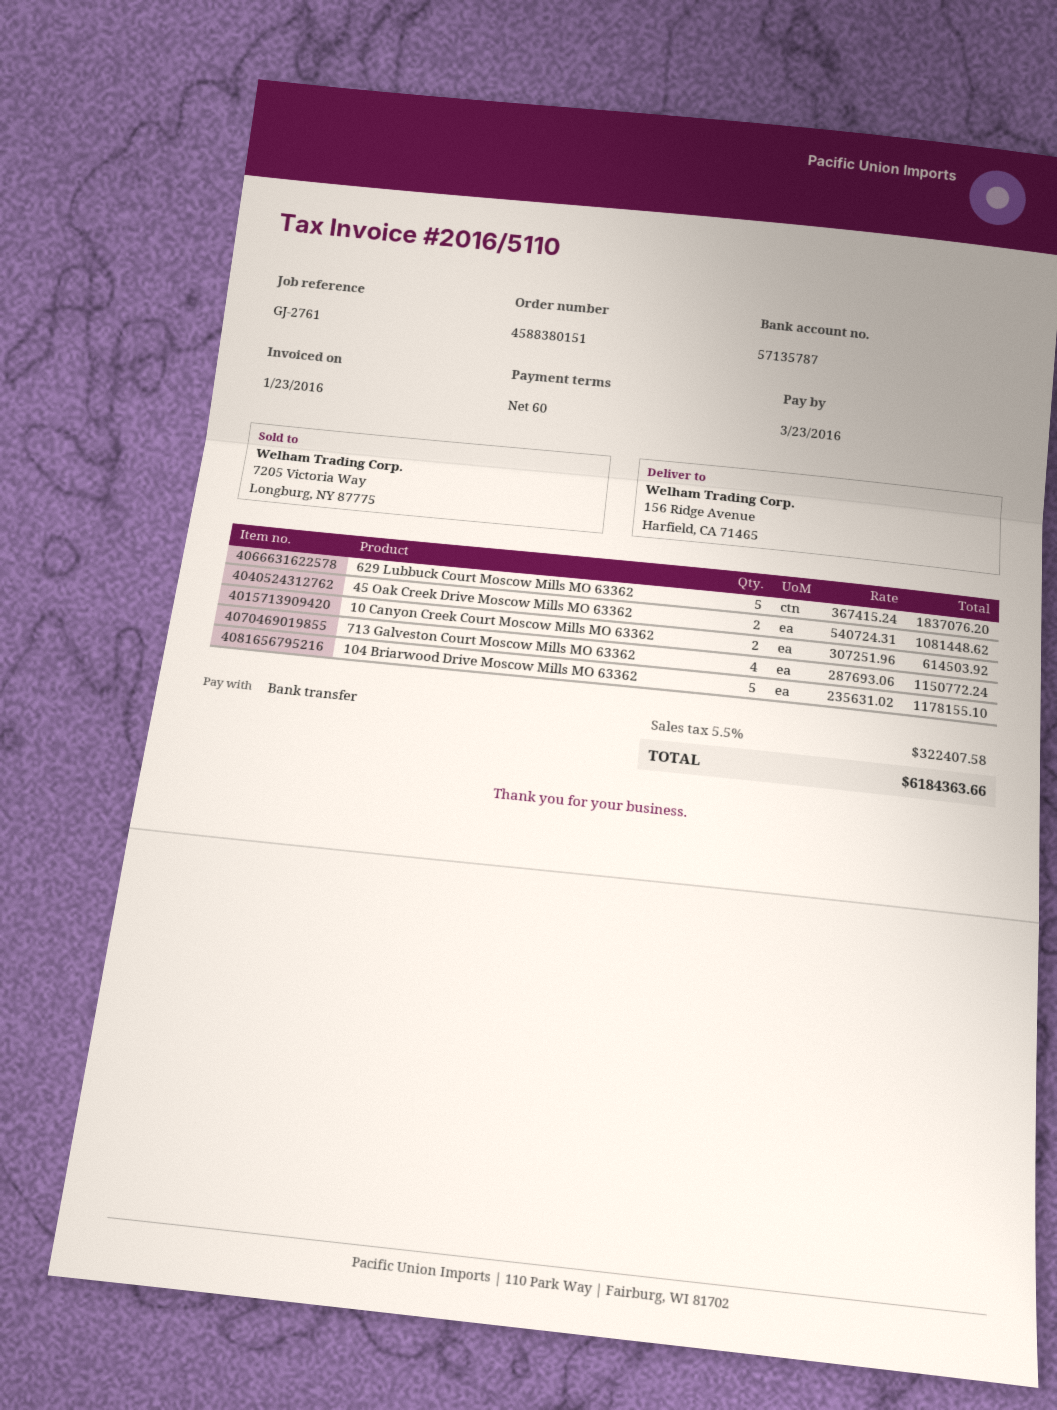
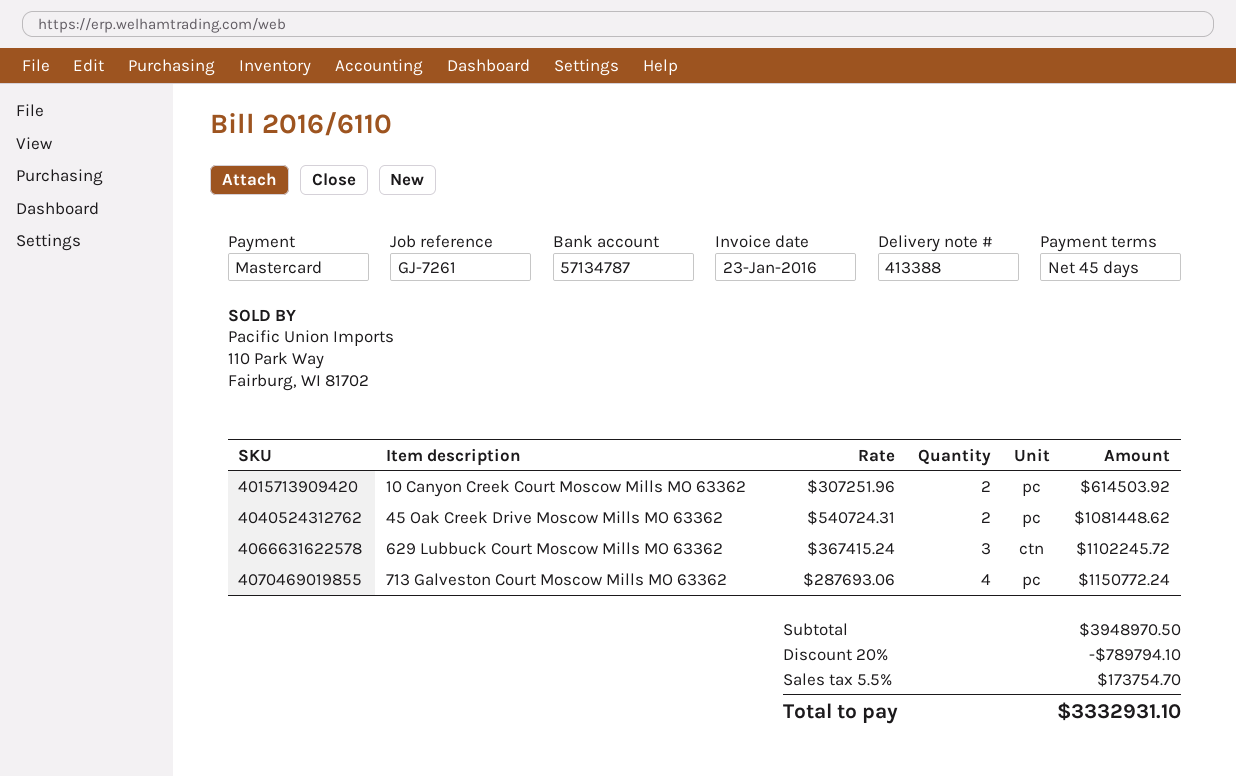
invoice number: 2016/5110 -> 2016/6110
payment terms: 60 days -> 45 days
reference: GJ-2761 -> GJ-7261
payment method: bank transfer -> Mastercard
bank account: 57135787 -> 57134787
629 Lubbuck Court Moscow Mills MO 63362: 5 x 367415.24 = 1837076.20 -> 3 x 367415.24 = 1102245.72
104 Briarwood Drive Moscow Mills MO 63362: 5 x 235631.02 = 1178155.10 -> none
discount: none -> 20% = 789794.10
tax: 5.5% = 322407.58 -> 5.5% = 173754.70
total: 6184363.66 -> 3332931.10

